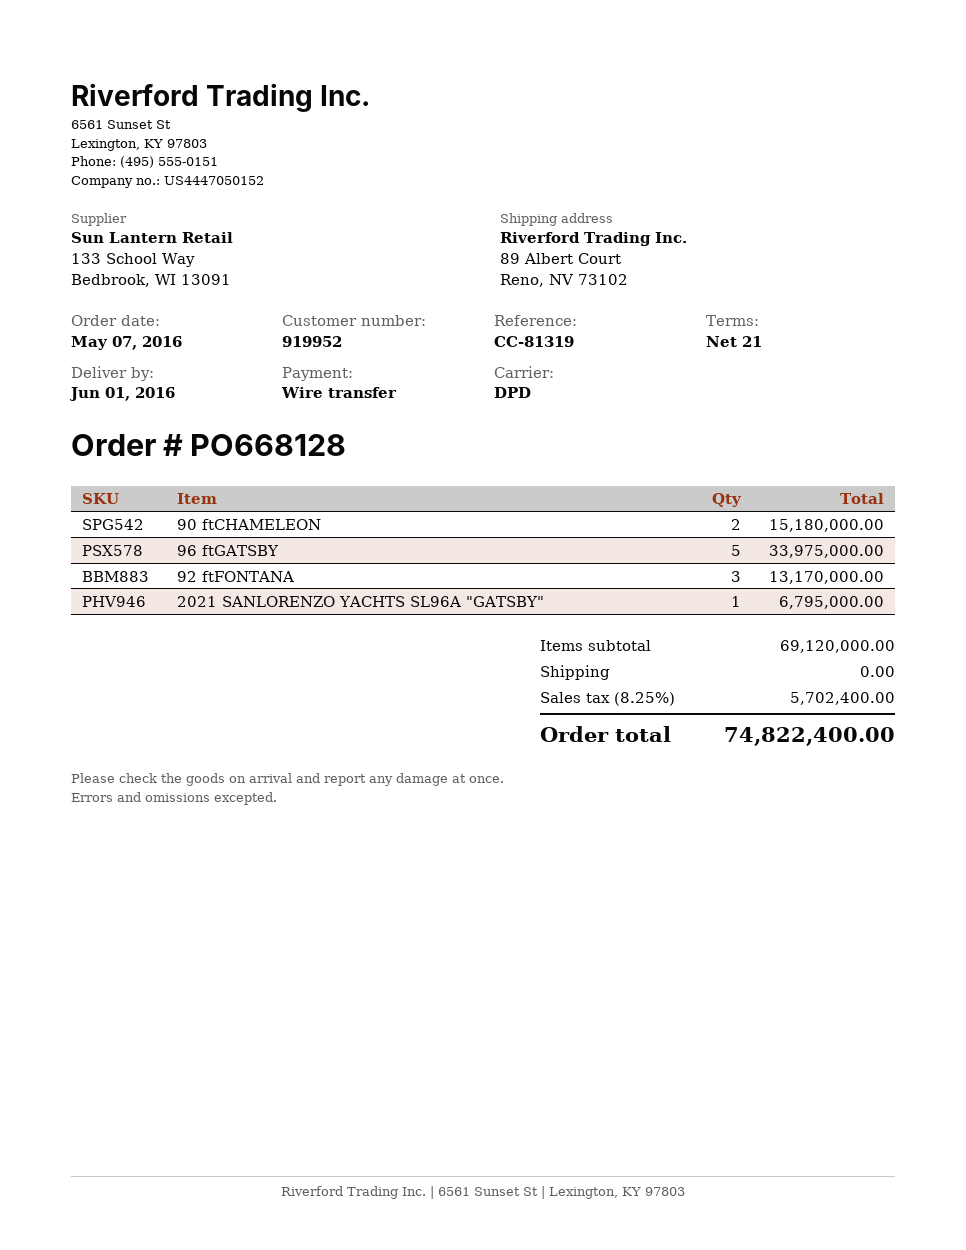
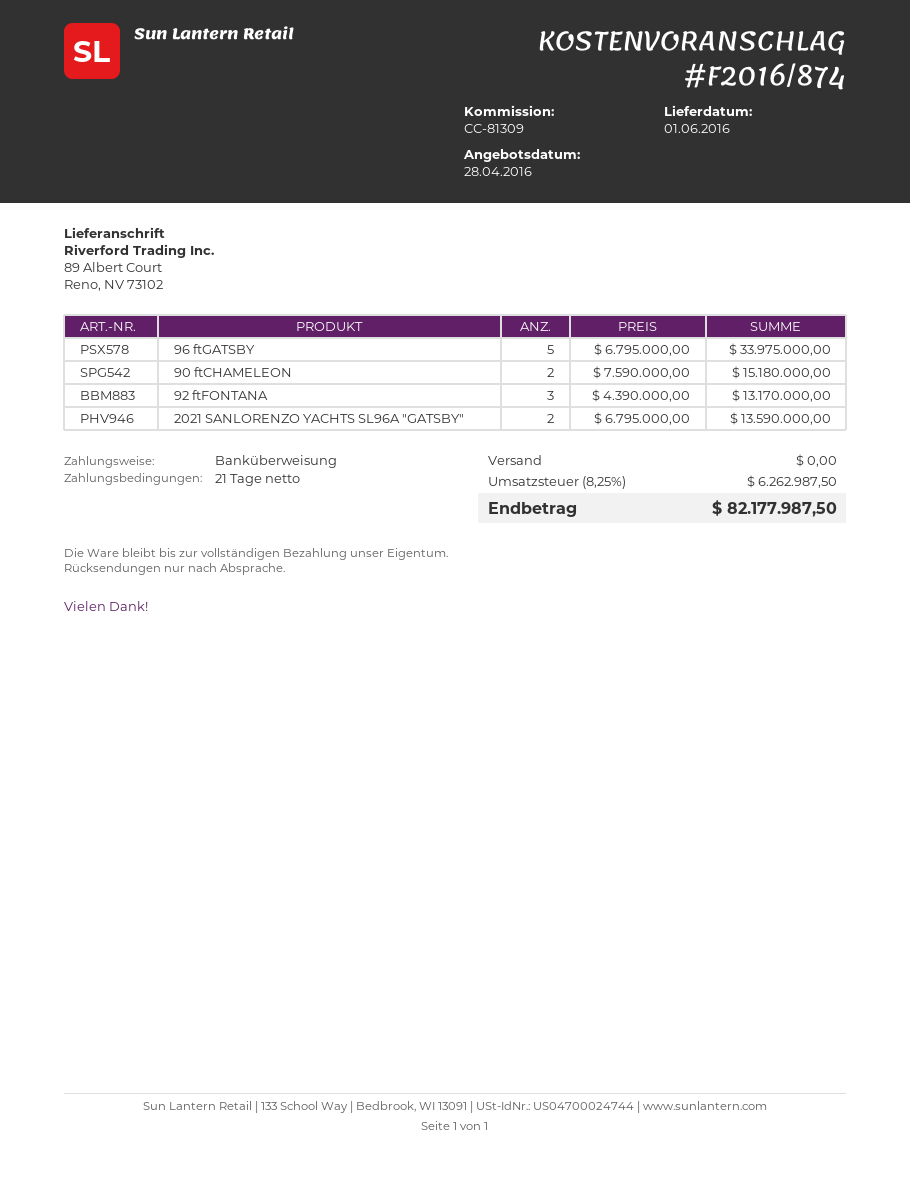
reference: CC-81319 -> CC-81309
2021 SANLORENZO YACHTS SL96A "GATSBY": 1 for 6795000.00 -> 2 for 13590000.00
tax: 8.25% = 5702400.00 -> 8.25% = 6262987.50
total: 74822400.00 -> 82177987.50

